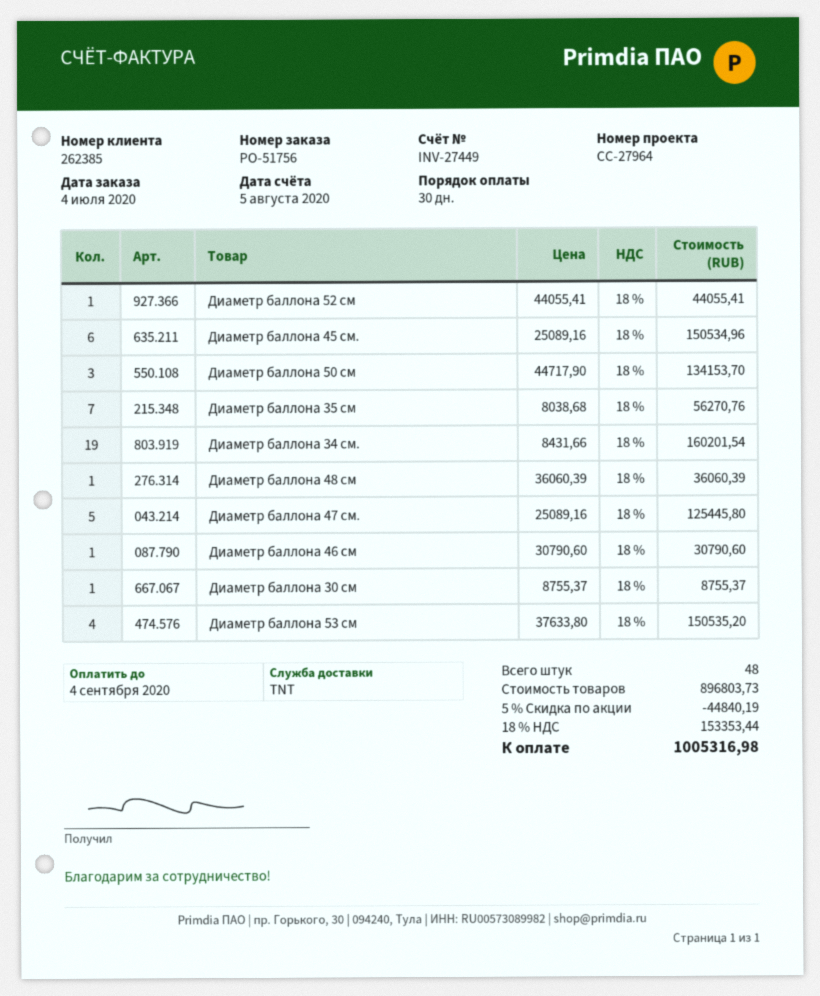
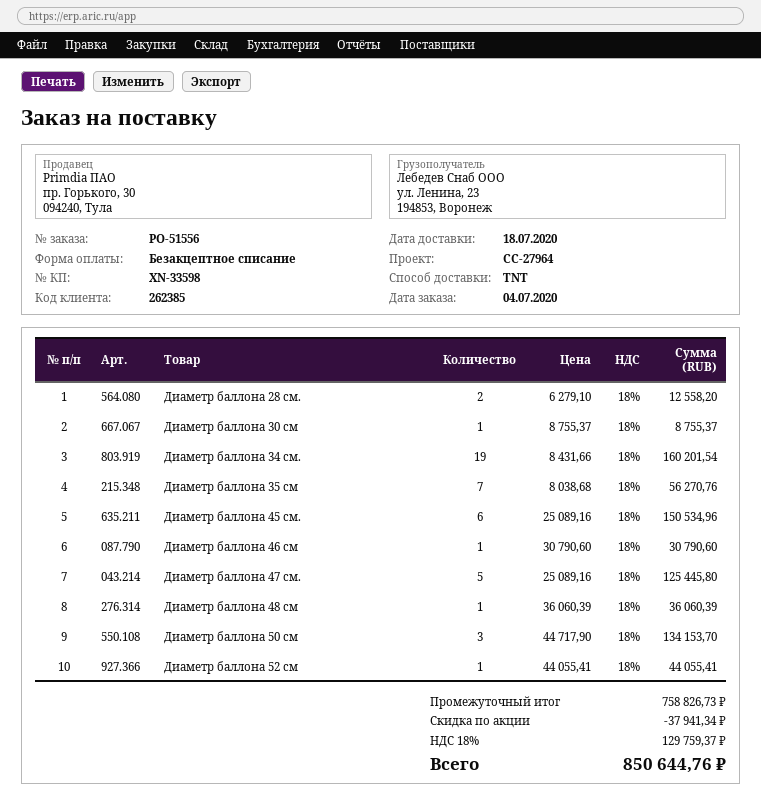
order number: PO-51756 -> PO-51556
Диаметр баллона 53 см: 4 x 37633.80 = 150535.20 -> none
Диаметр баллона 28 см.: none -> 2 x 6279.10 = 12558.20
subtotal: 896803.73 -> 758826.73
discount: 44840.19 -> 37941.34
tax: 18% = 153353.44 -> 18% = 129759.37
total: 1005316.98 -> 850644.76

